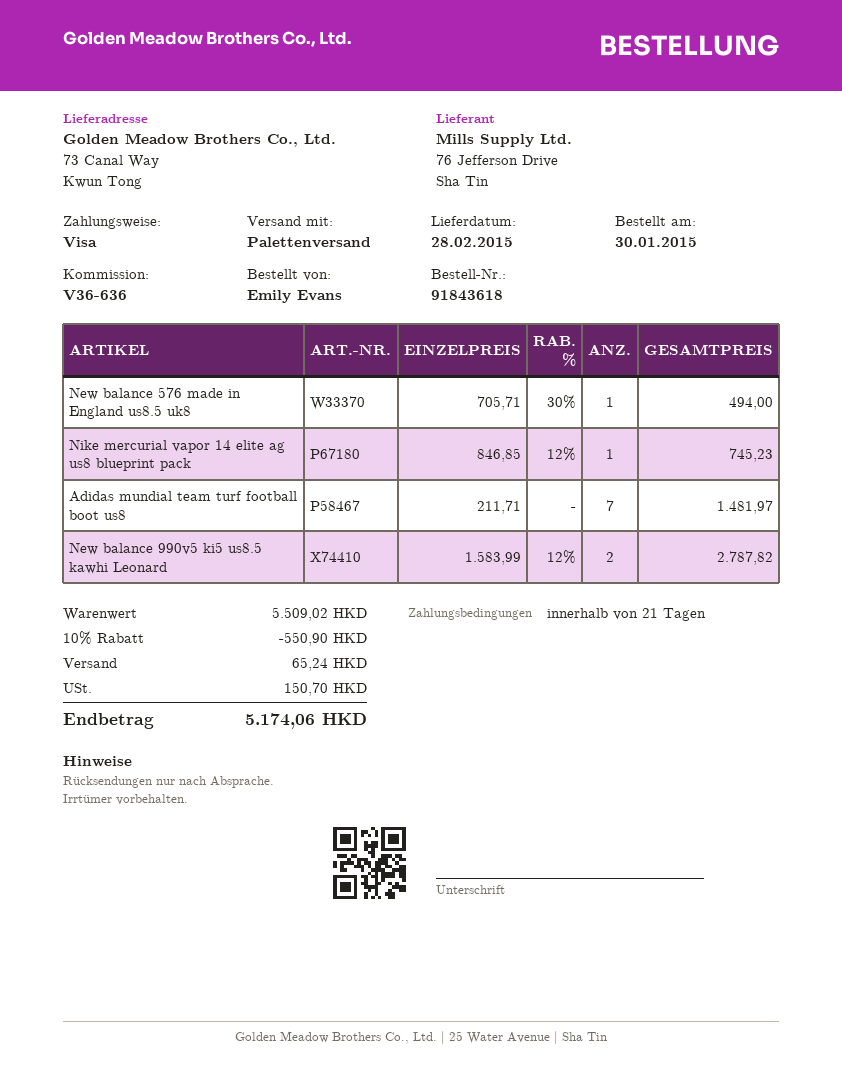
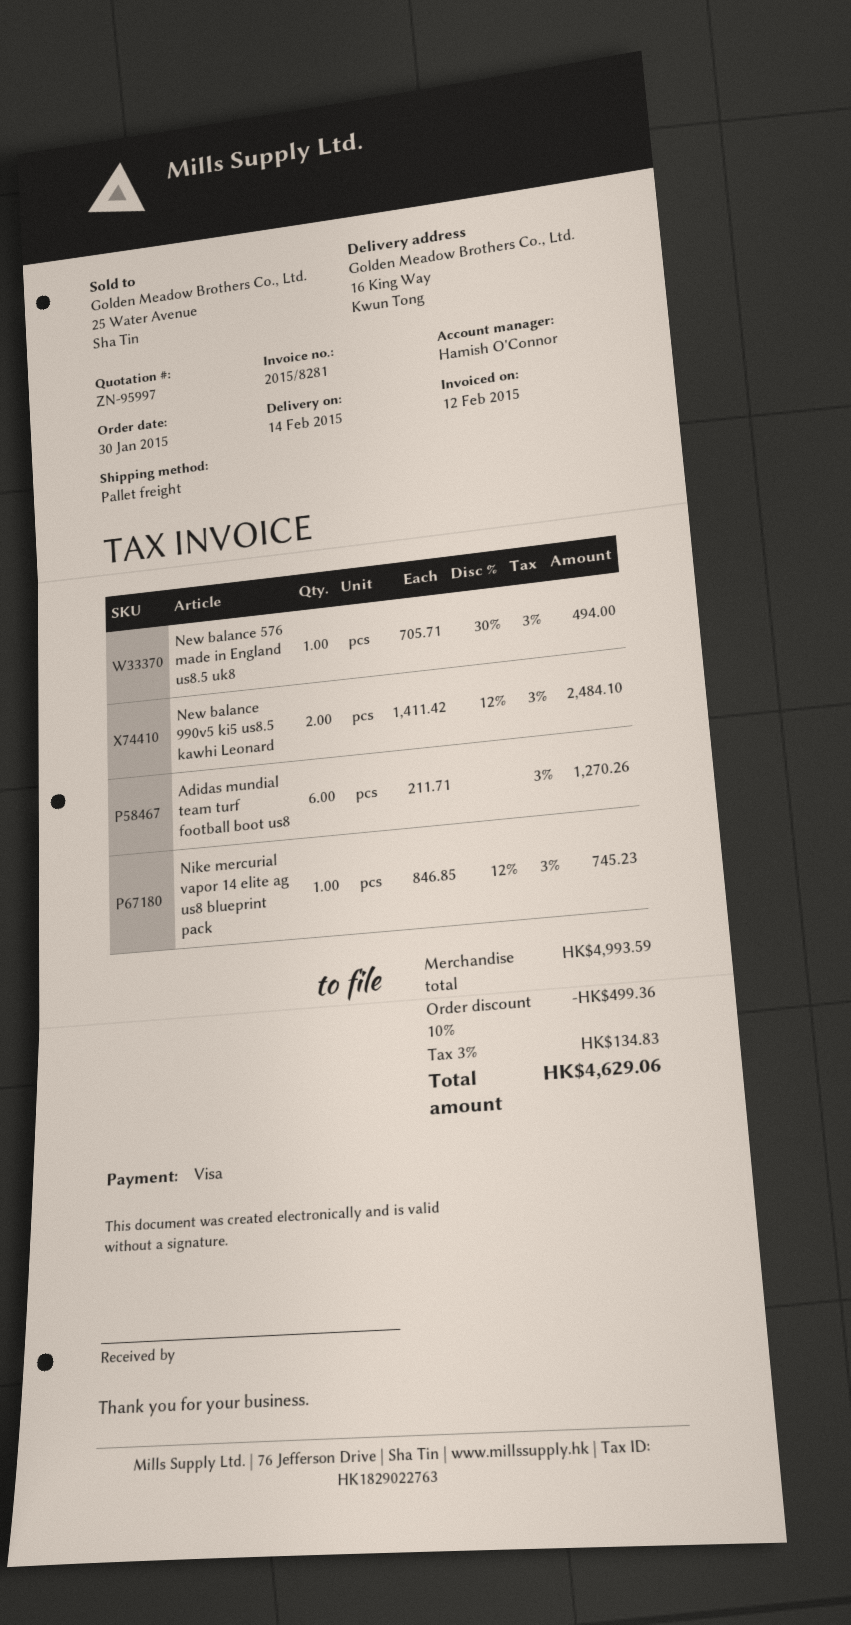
delivery date: 2015-02-28 -> 2015-02-14
ship to: 73 Canal Way, Kwun Tong -> 16 King Way, Kwun Tong
Adidas mundial team turf football boot us8: 7 x 211.71 = 1481.97 -> 6 x 211.71 = 1270.26
New balance 990v5 ki5 us8.5 kawhi Leonard: 2 x 1583.99 - 12% = 2787.82 -> 2 x 1411.42 - 12% = 2484.10
subtotal: 5509.02 -> 4993.59
discount: 10% = 550.90 -> 10% = 499.36
shipping: 65.24 -> none
tax: 150.70 -> 134.83
total: 5174.06 -> 4629.06

